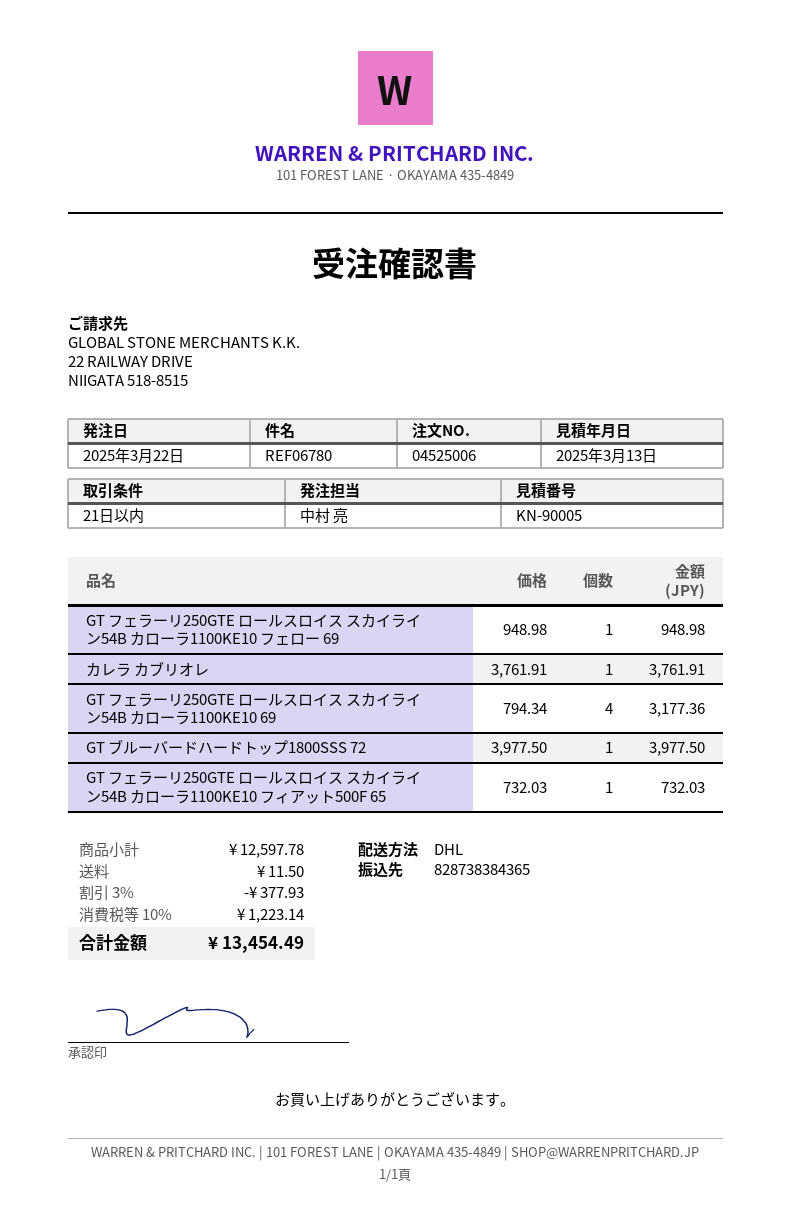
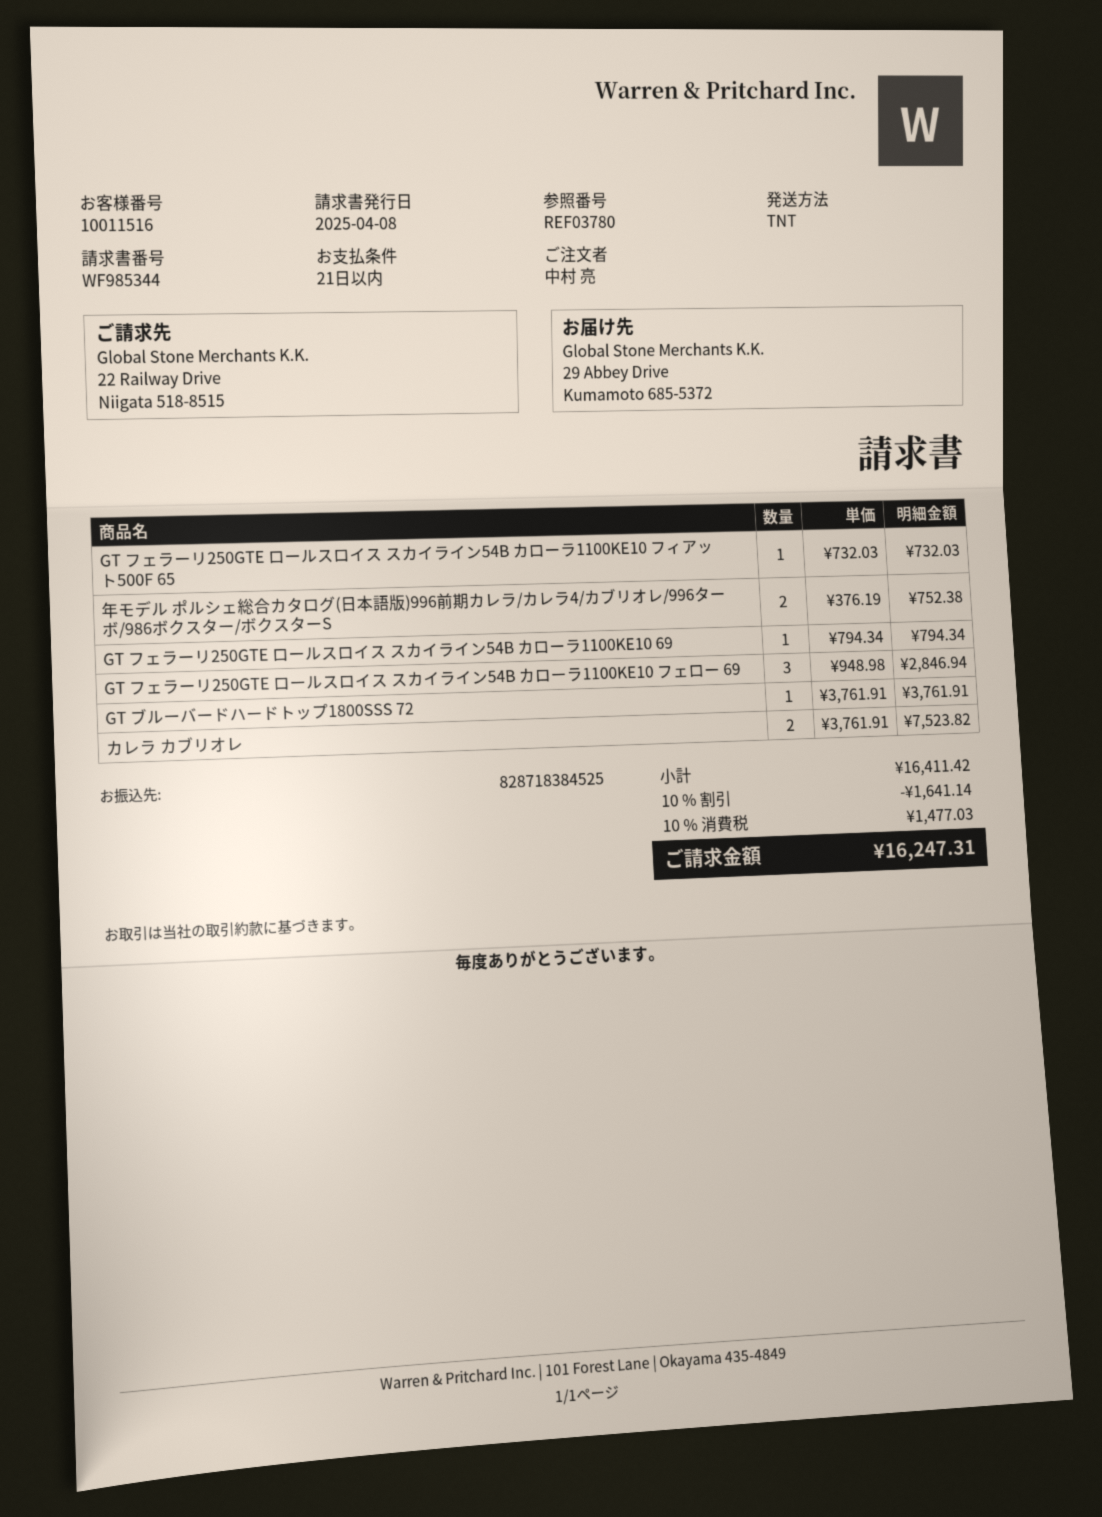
reference: REF06780 -> REF03780
bank account: 828738384365 -> 828718384525
shipping method: DHL -> TNT
GT フェラーリ250GTE ロールスロイス スカイライン54B カローラ1100KE10 フェロー 69: 1 x 948.98 = 948.98 -> 3 x 948.98 = 2846.94
カレラ カブリオレ: 1 x 3761.91 = 3761.91 -> 2 x 3761.91 = 7523.82
GT フェラーリ250GTE ロールスロイス スカイライン54B カローラ1100KE10 69: 4 x 794.34 = 3177.36 -> 1 x 794.34 = 794.34
GT ブルーバードハードトップ1800SSS 72: 1 x 3977.50 = 3977.50 -> 1 x 3761.91 = 3761.91
年モデル ポルシェ総合カタログ(日本語版)996前期カレラ/カレラ4/カブリオレ/996ターボ/986ボクスター/ボクスターS: none -> 2 x 376.19 = 752.38
subtotal: 12597.78 -> 16411.42
discount: 3% = 377.93 -> 10% = 1641.14
shipping: 11.50 -> none
tax: 10% = 1223.14 -> 10% = 1477.03
total: 13454.49 -> 16247.31

